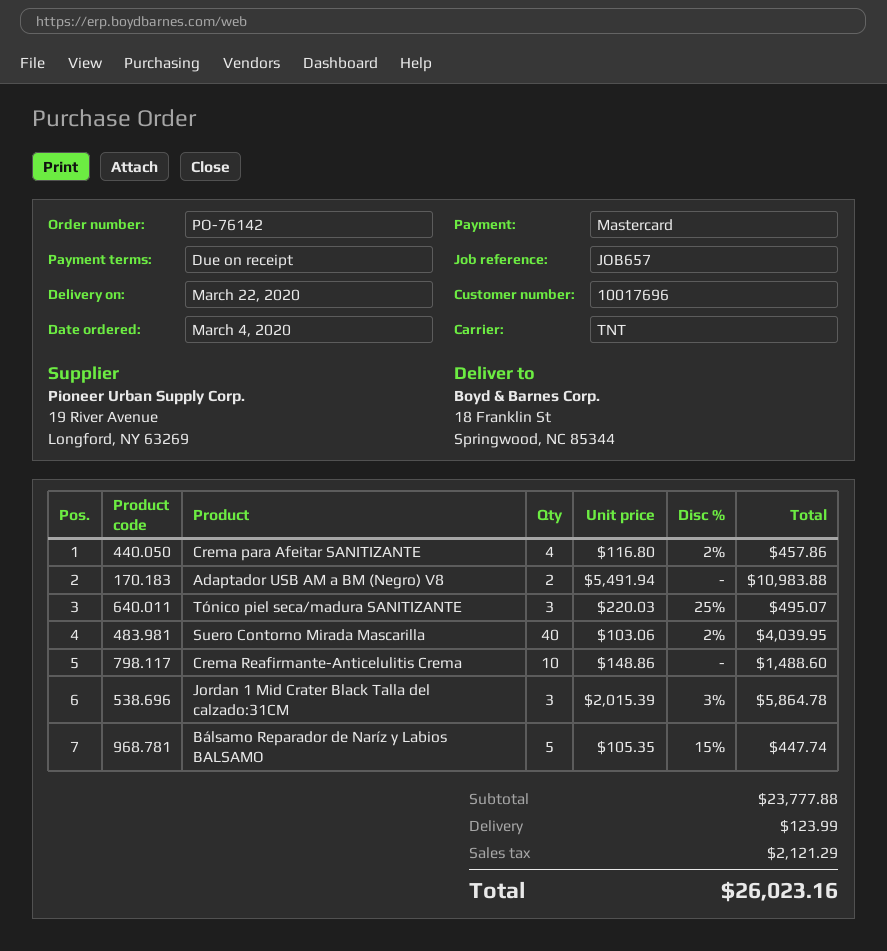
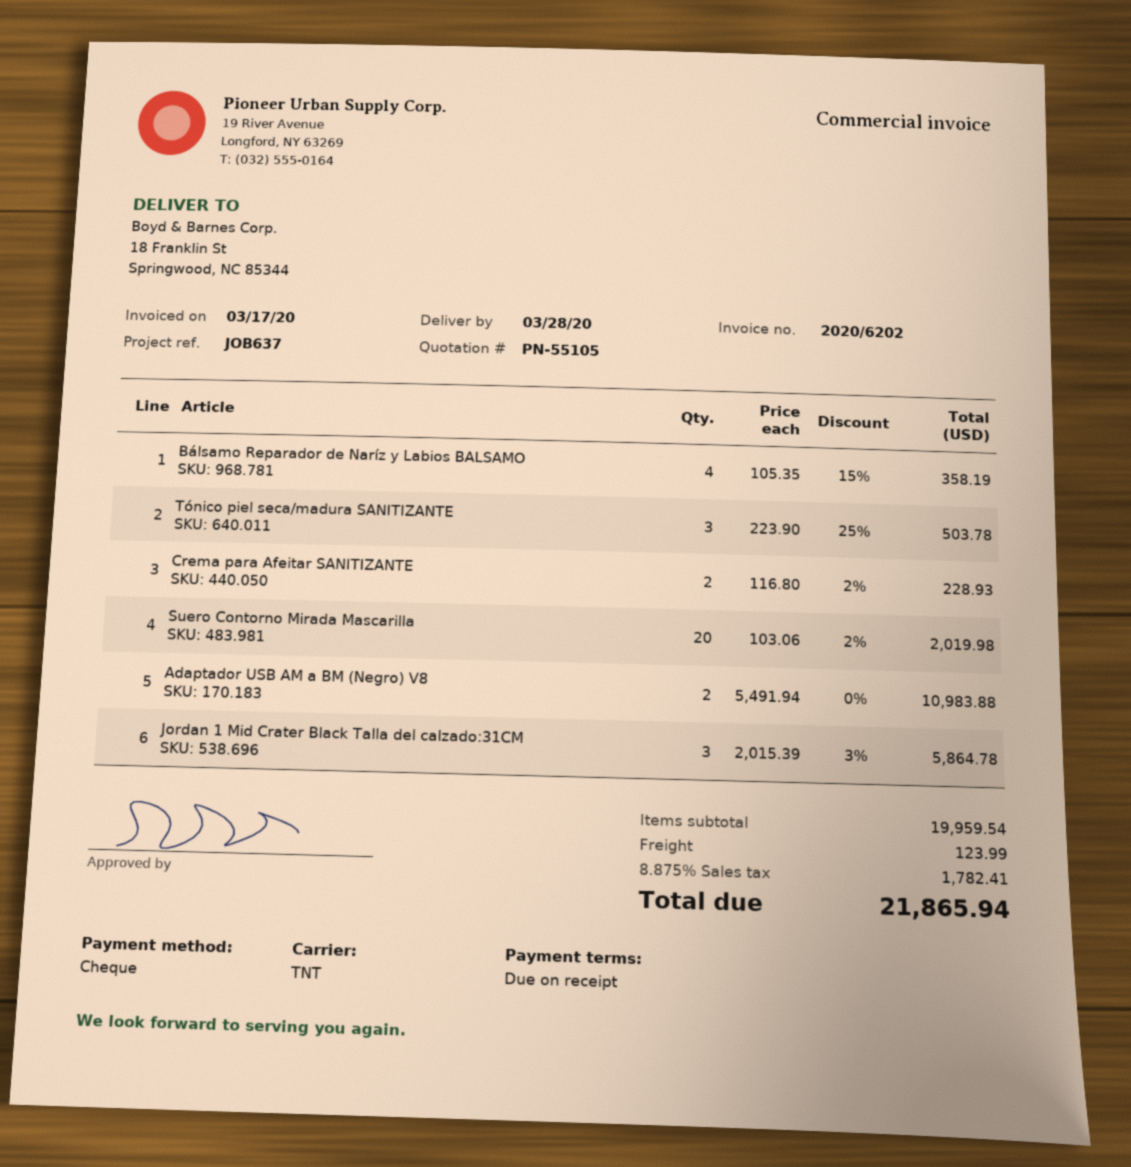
delivery date: 2020-03-22 -> 2020-03-28
reference: JOB657 -> JOB637
payment method: Mastercard -> cheque
Crema para Afeitar SANITIZANTE: 4 x 116.80 - 2% = 457.86 -> 2 x 116.80 - 2% = 228.93
Tónico piel seca/madura SANITIZANTE: 3 x 220.03 - 25% = 495.07 -> 3 x 223.90 - 25% = 503.78
Suero Contorno Mirada Mascarilla: 40 x 103.06 - 2% = 4039.95 -> 20 x 103.06 - 2% = 2019.98
Crema Reafirmante-Anticelulitis Crema: 10 x 148.86 = 1488.60 -> none
Bálsamo Reparador de Naríz y Labios BALSAMO: 5 x 105.35 - 15% = 447.74 -> 4 x 105.35 - 15% = 358.19
subtotal: 23777.88 -> 19959.54
tax: 2121.29 -> 1782.41
total: 26023.16 -> 21865.94

